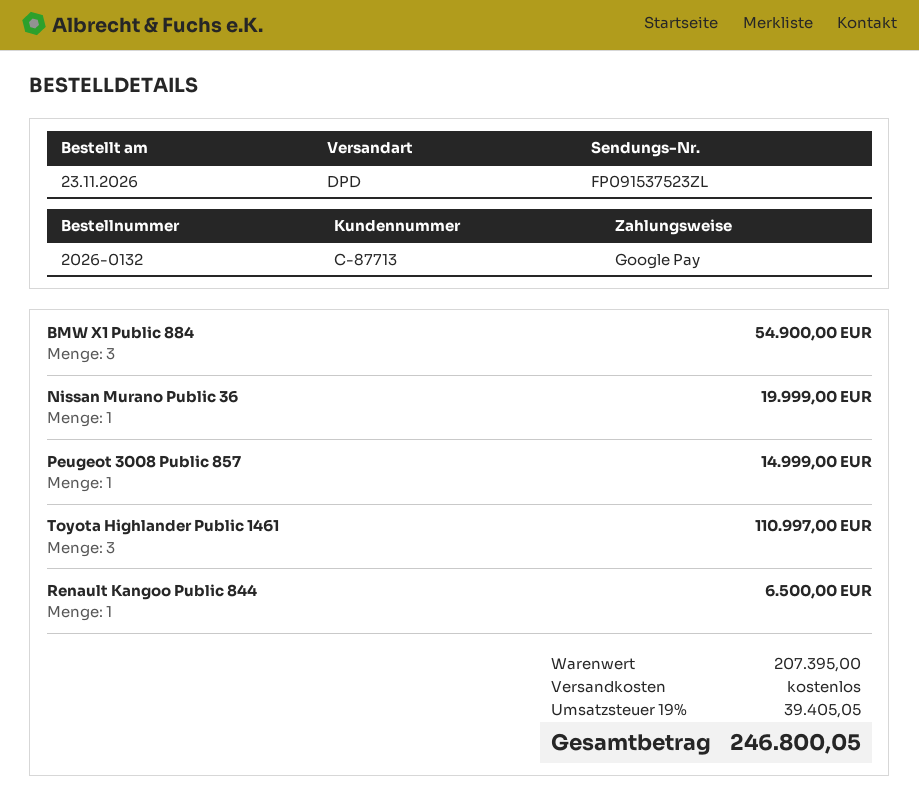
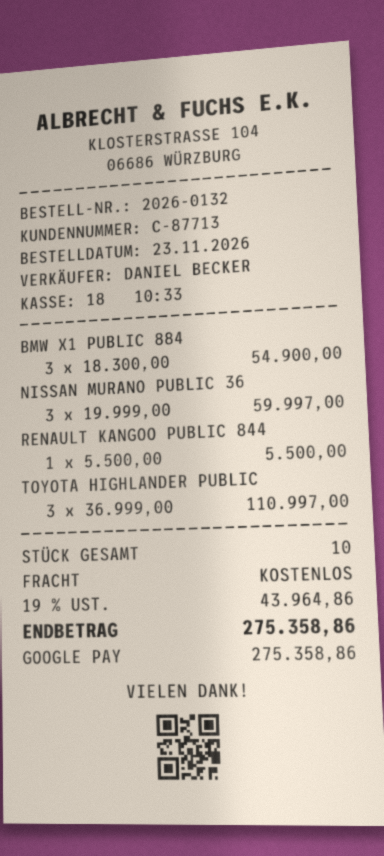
Nissan Murano Public 36: 1 for 19999.00 -> 3 for 59997.00
Peugeot 3008 Public 857: 1 for 14999.00 -> none
Renault Kangoo Public 844: 1 for 6500.00 -> 1 for 5500.00
tax: 19% = 39405.05 -> 19% = 43964.86
total: 246800.05 -> 275358.86

